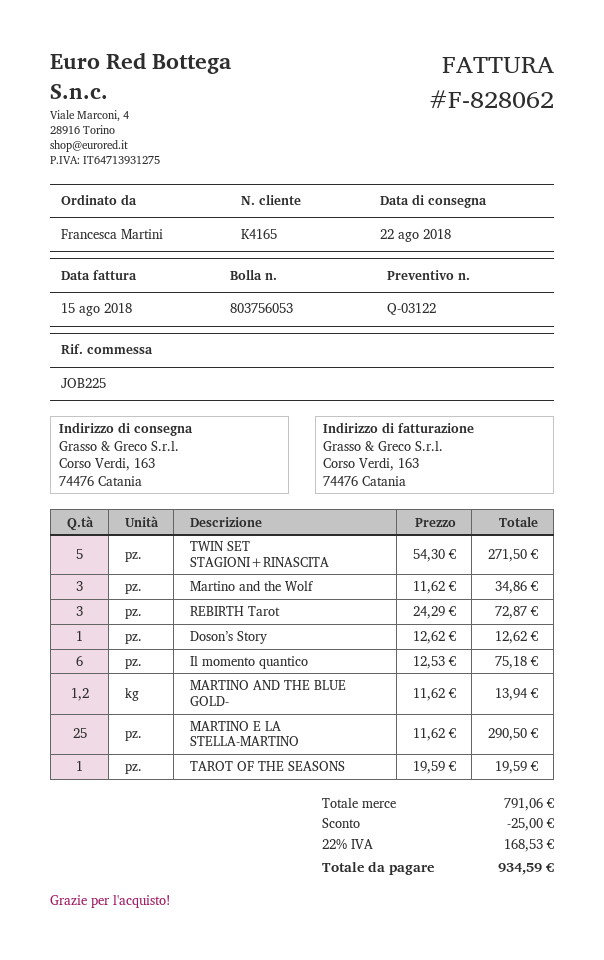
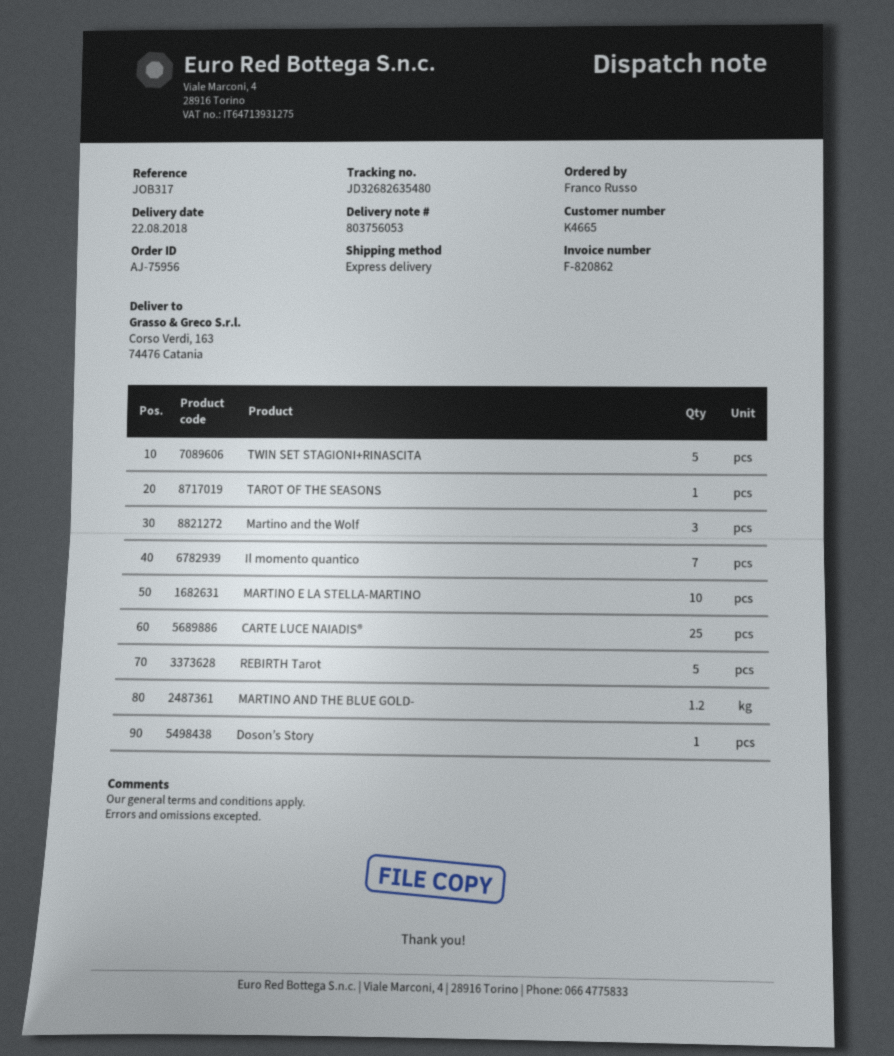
invoice number: F-828062 -> F-820862
customer number: K4165 -> K4665
reference: JOB225 -> JOB317
ordered by: Francesca Martini -> Franco Russo
REBIRTH Tarot: 3 -> 5
Il momento quantico: 6 -> 7
MARTINO E LA STELLA-MARTINO: 25 -> 10
CARTE LUCE NAIADIS®: none -> 25

